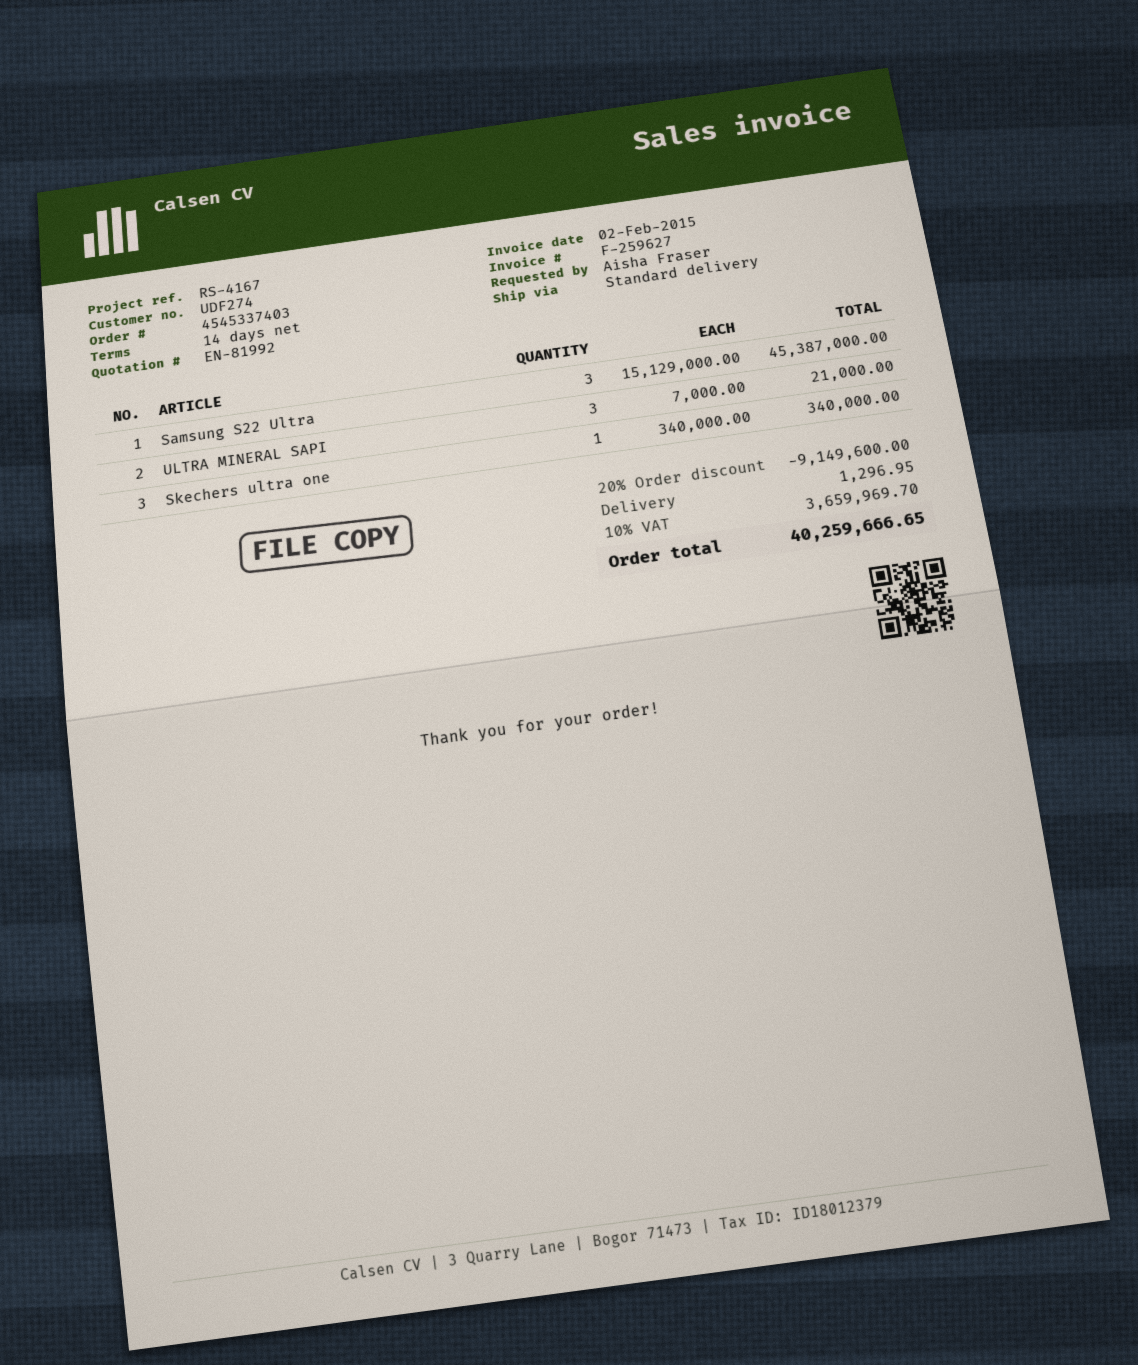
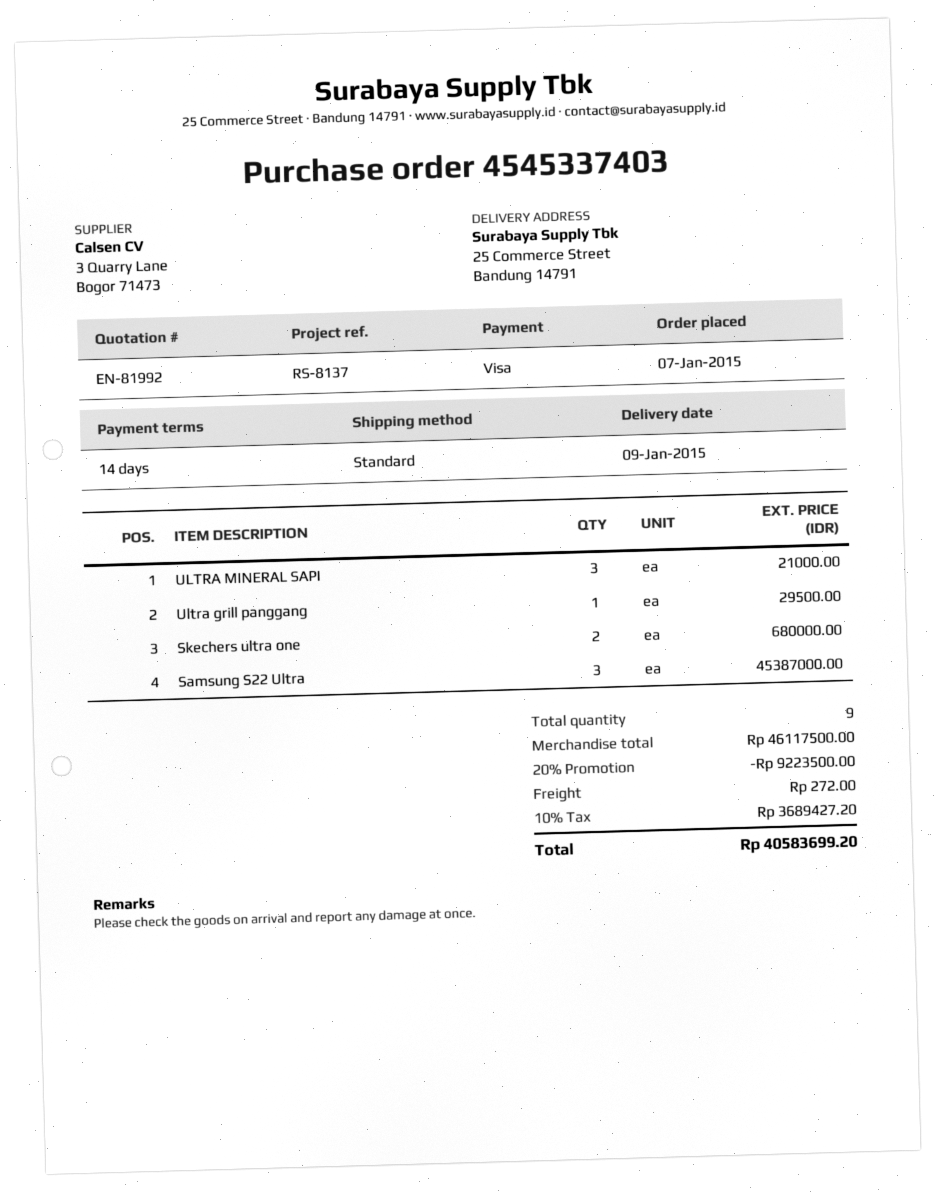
reference: RS-4167 -> RS-8137
Skechers ultra one: 1 for 340000.00 -> 2 for 680000.00
Ultra grill panggang: none -> 1 for 29500.00
discount: 20% = 9149600.00 -> 20% = 9223500.00
shipping: 1296.95 -> 272.00
tax: 10% = 3659969.70 -> 10% = 3689427.20
total: 40259666.65 -> 40583699.20

